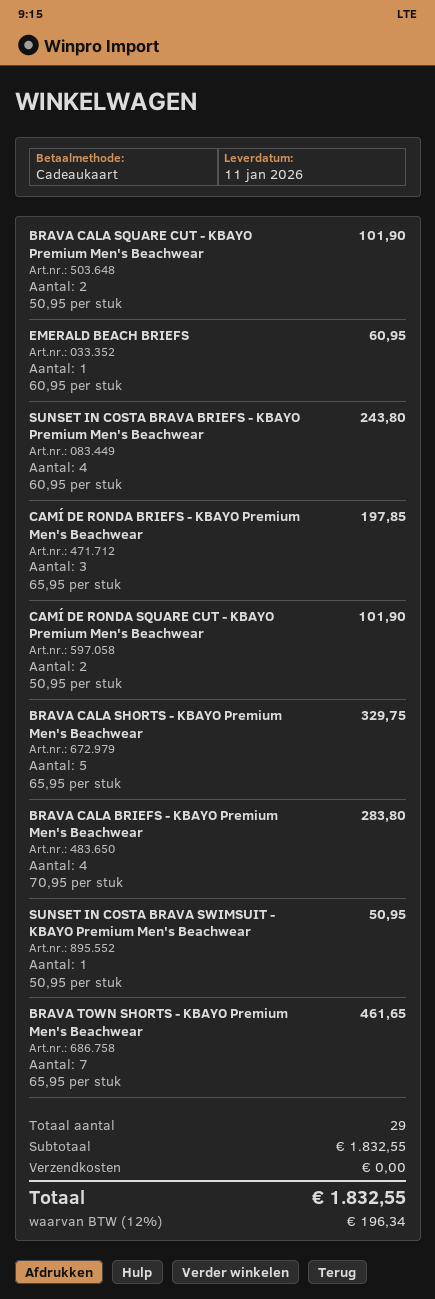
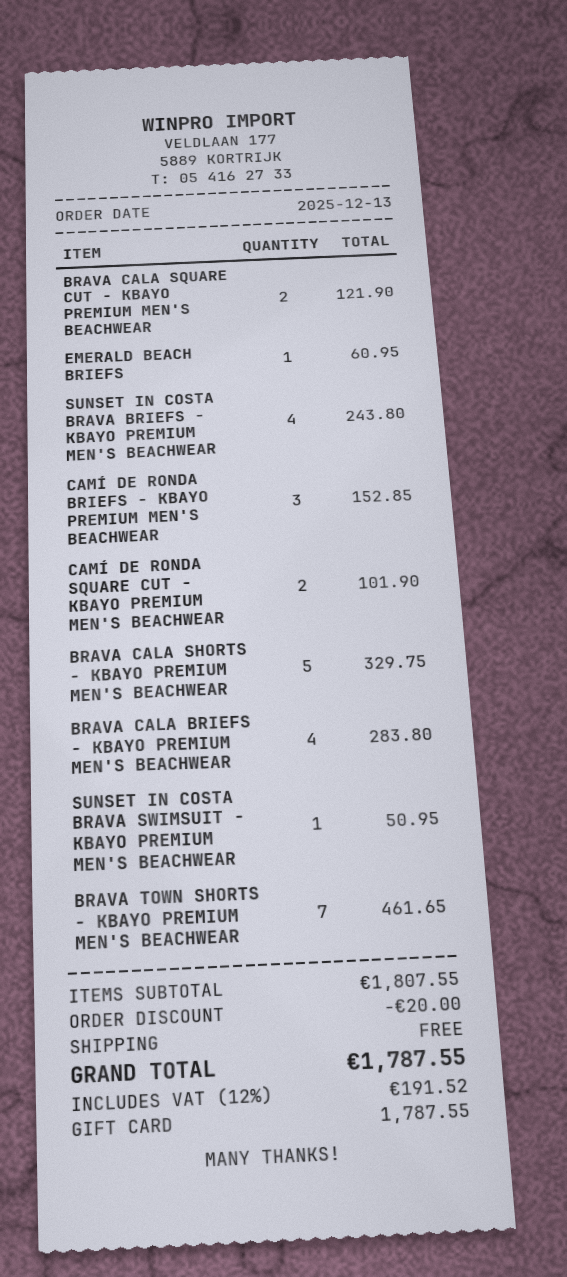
BRAVA CALA SQUARE CUT - KBAYO Premium Men's Beachwear: 2 for 101.90 -> 2 for 121.90
CAMÍ DE RONDA BRIEFS - KBAYO Premium Men's Beachwear: 3 for 197.85 -> 3 for 152.85
subtotal: 1832.55 -> 1807.55
discount: none -> 20.00
tax: 12% = 196.34 -> 12% = 191.52
total: 1832.55 -> 1787.55

